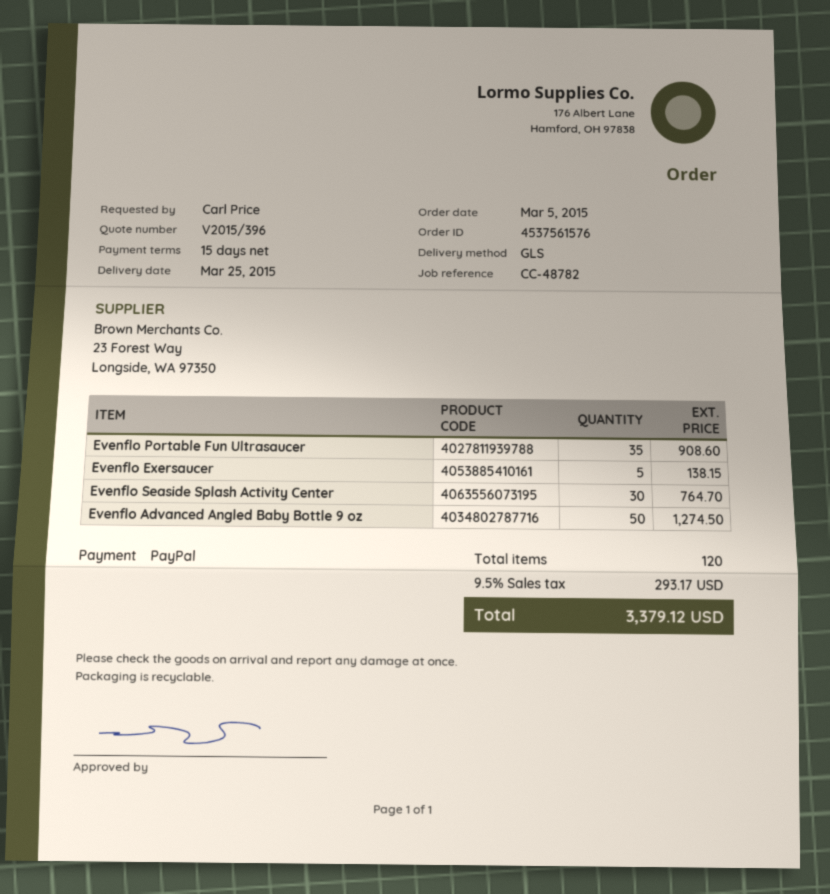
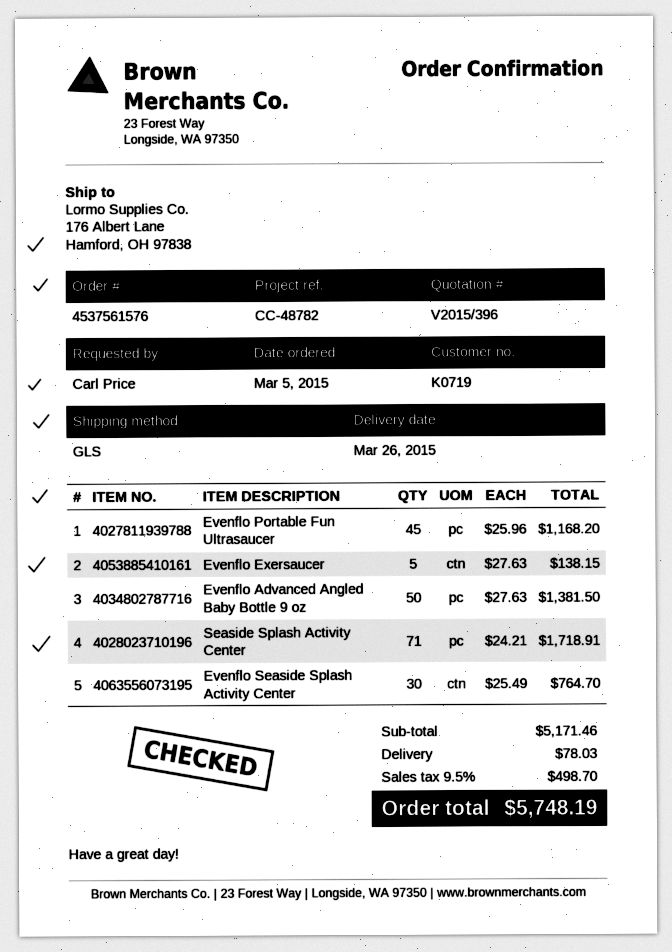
delivery date: 2015-03-25 -> 2015-03-26
Evenflo Portable Fun Ultrasaucer: 35 for 908.60 -> 45 for 1168.20
Evenflo Advanced Angled Baby Bottle 9 oz: 50 for 1274.50 -> 50 for 1381.50
Seaside Splash Activity Center: none -> 71 for 1718.91
shipping: none -> 78.03
tax: 9.5% = 293.17 -> 9.5% = 498.70
total: 3379.12 -> 5748.19

